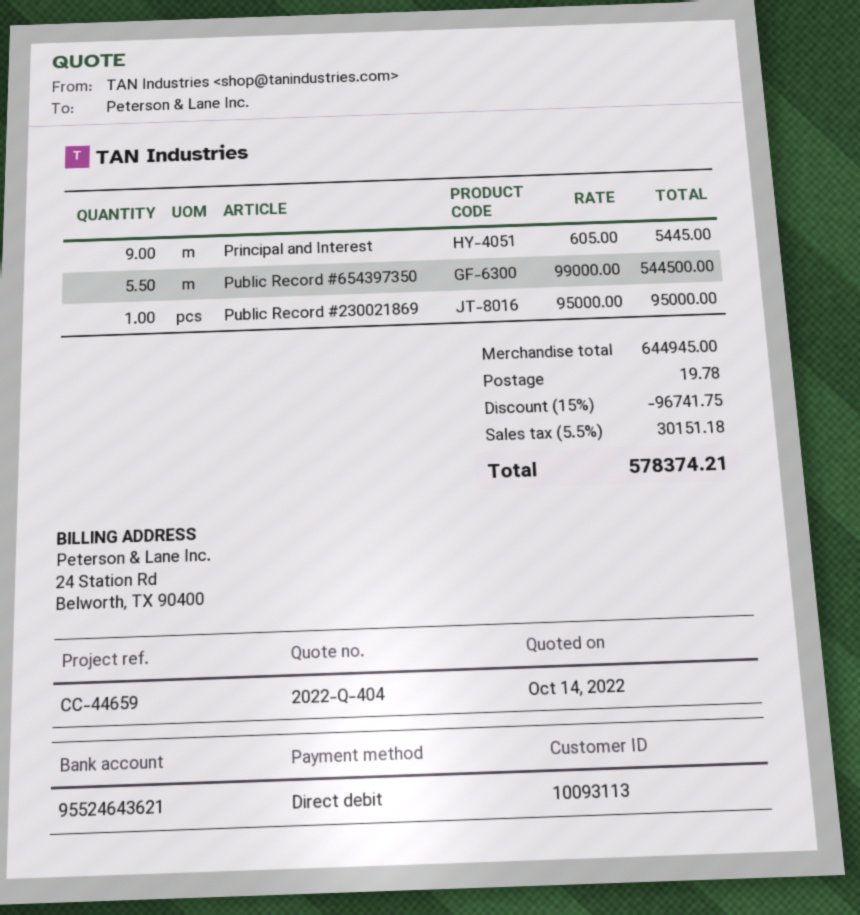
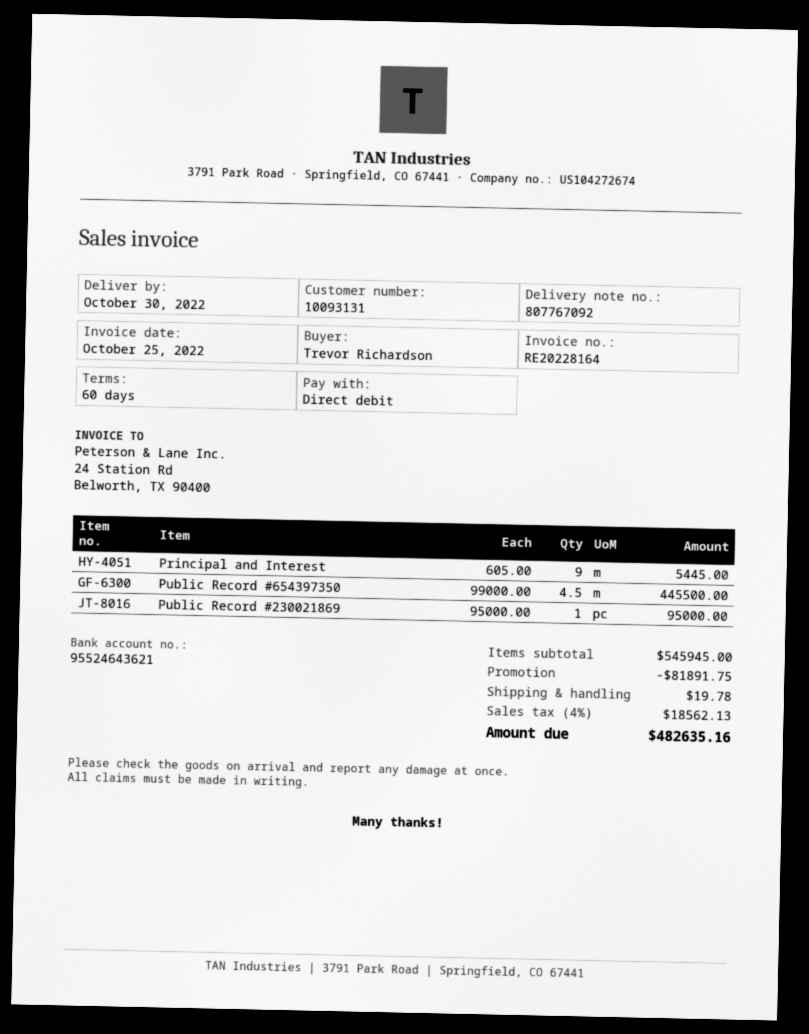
customer number: 10093113 -> 10093131
Public Record #654397350: 5.5 x 99000.00 = 544500.00 -> 4.5 x 99000.00 = 445500.00
subtotal: 644945.00 -> 545945.00
discount: 96741.75 -> 81891.75
tax: 5.5% = 30151.18 -> 4% = 18562.13
total: 578374.21 -> 482635.16

